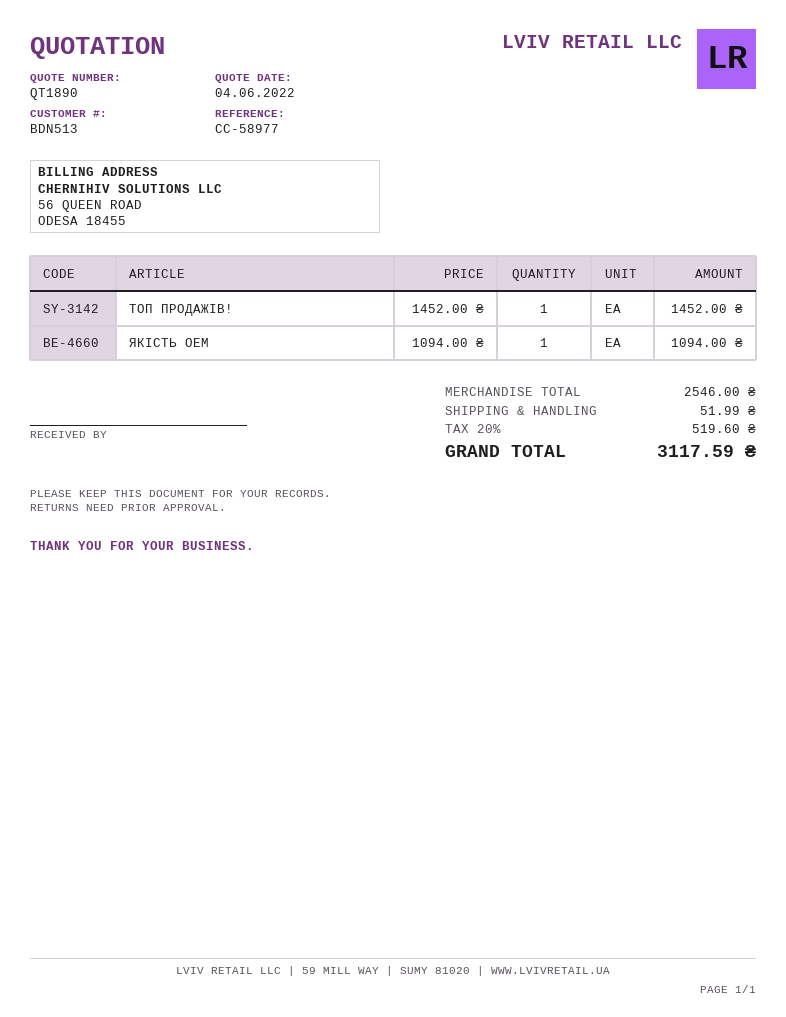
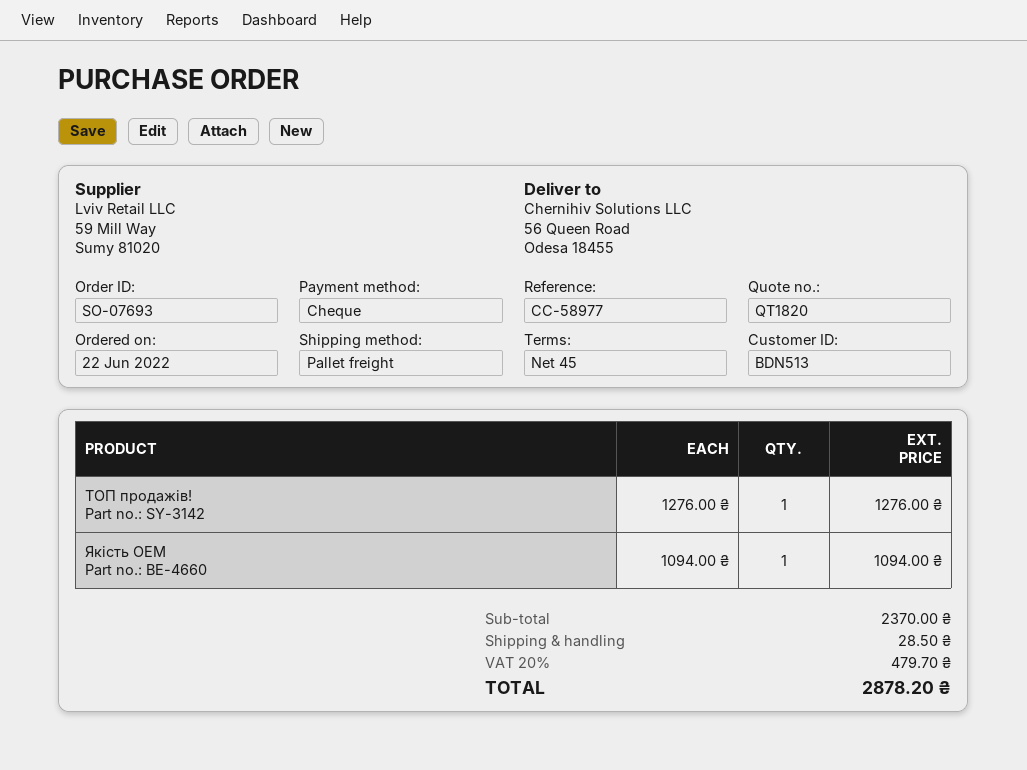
quote number: QT1890 -> QT1820
ТОП ПРОДАЖІВ!: 1 x 1452.00 = 1452.00 -> 1 x 1276.00 = 1276.00
subtotal: 2546.00 -> 2370.00
shipping: 51.99 -> 28.50
tax: 20% = 519.60 -> 20% = 479.70
total: 3117.59 -> 2878.20

